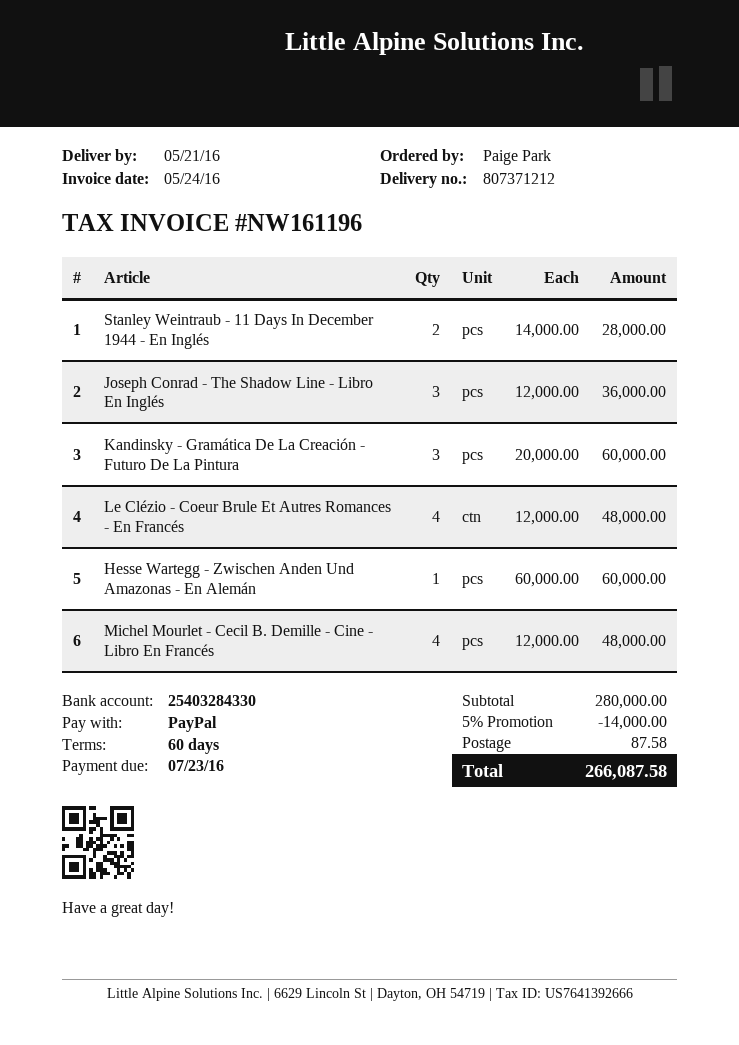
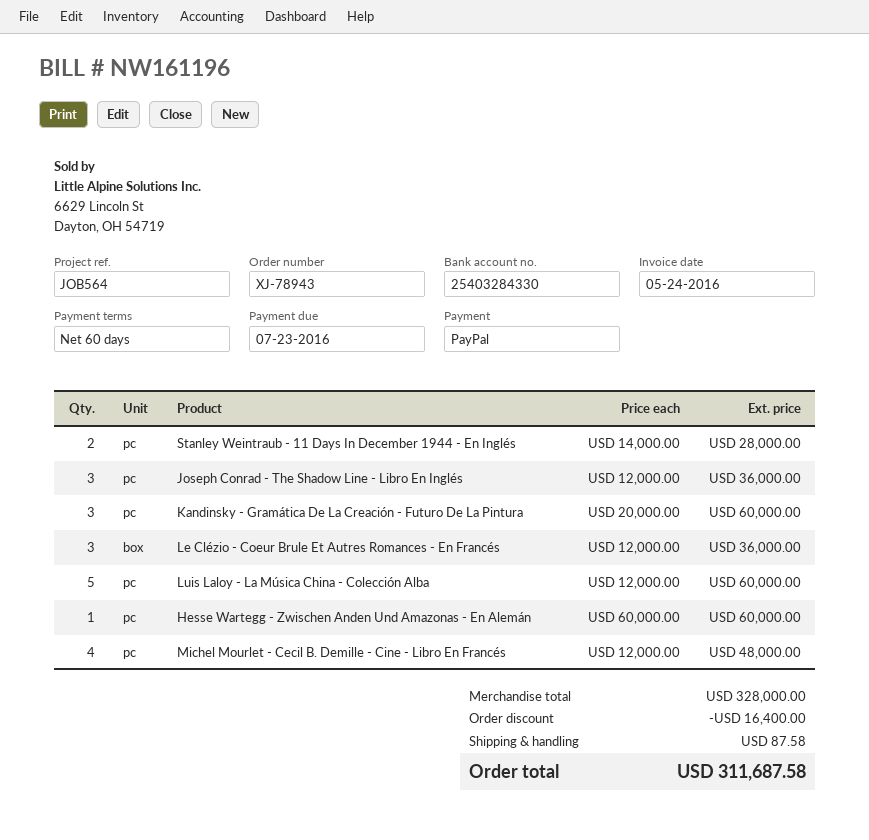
Le Clézio - Coeur Brule Et Autres Romances - En Francés: 4 x 12000.00 = 48000.00 -> 3 x 12000.00 = 36000.00
Luis Laloy - La Música China - Colección Alba: none -> 5 x 12000.00 = 60000.00
subtotal: 280000.00 -> 328000.00
discount: 14000.00 -> 16400.00
total: 266087.58 -> 311687.58

